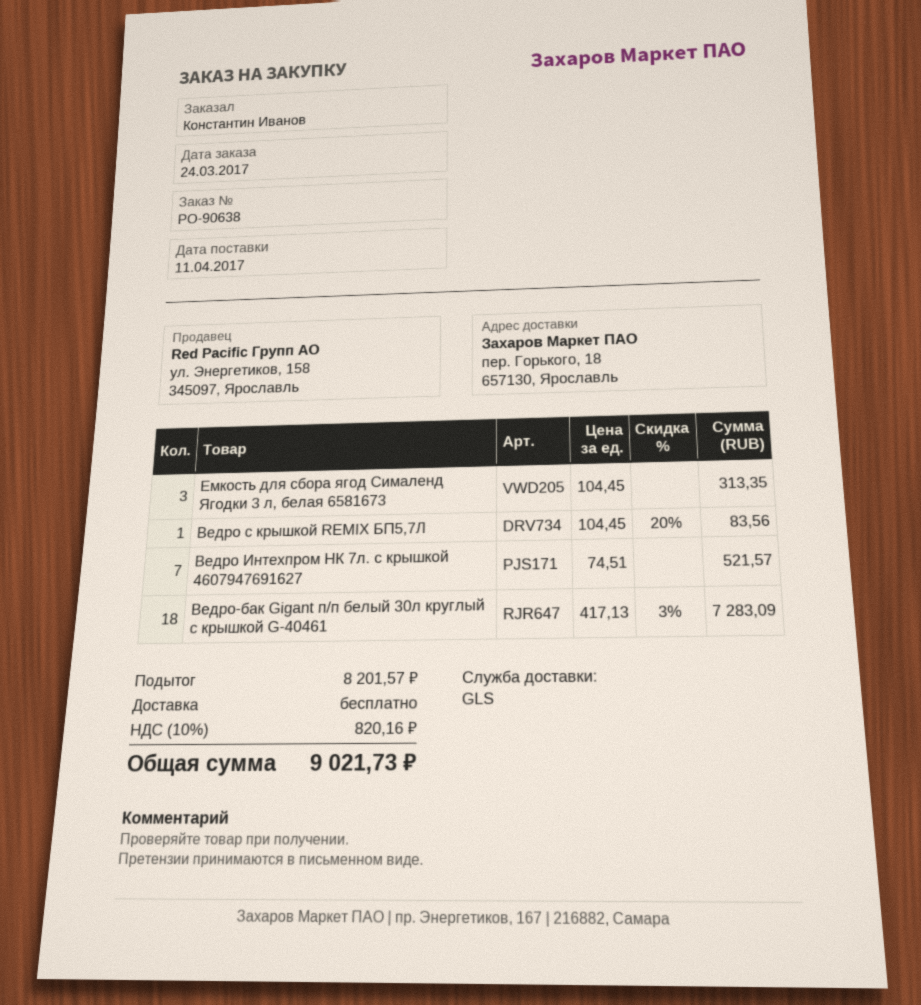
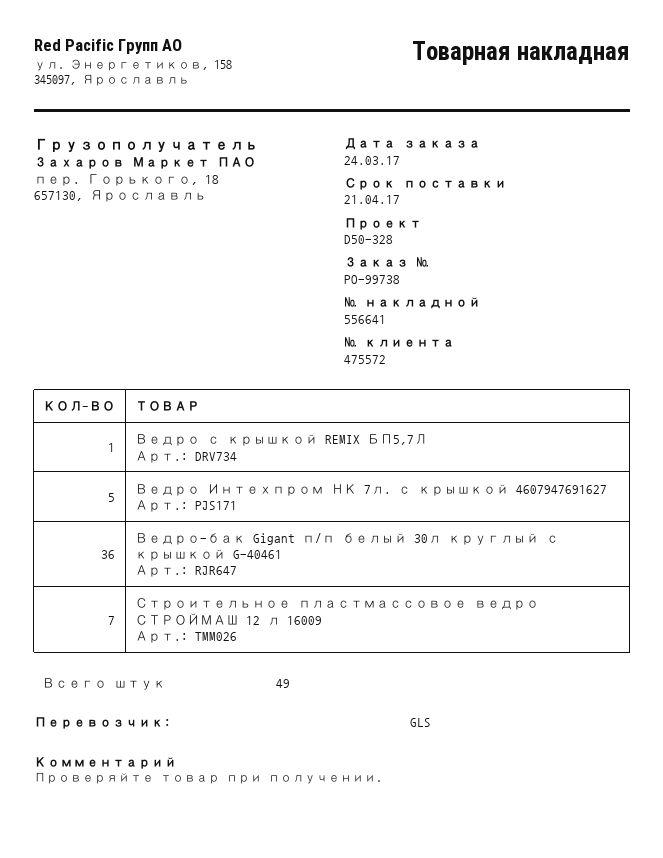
order number: PO-90638 -> PO-99738
delivery date: 2017-04-11 -> 2017-04-21
Емкость для сбора ягод Сималенд Ягодки 3 л, белая 6581673: 3 -> none
Ведро Интехпром НК 7л. с крышкой 4607947691627: 7 -> 5
Ведро-бак Gigant п/п белый 30л круглый с крышкой G-40461: 18 -> 36
Строительное пластмассовое ведро СТРОЙМАШ 12 л 16009: none -> 7

